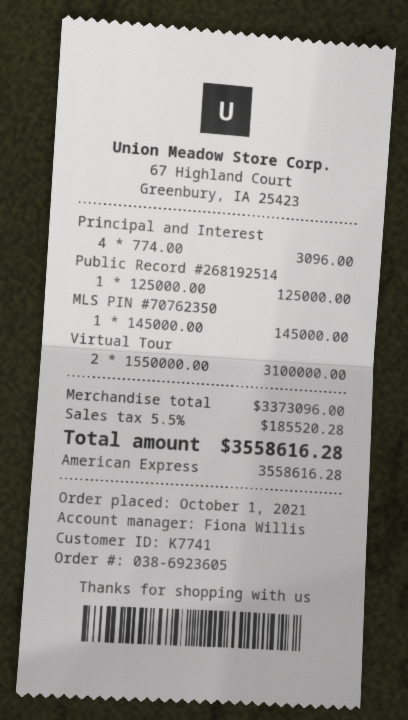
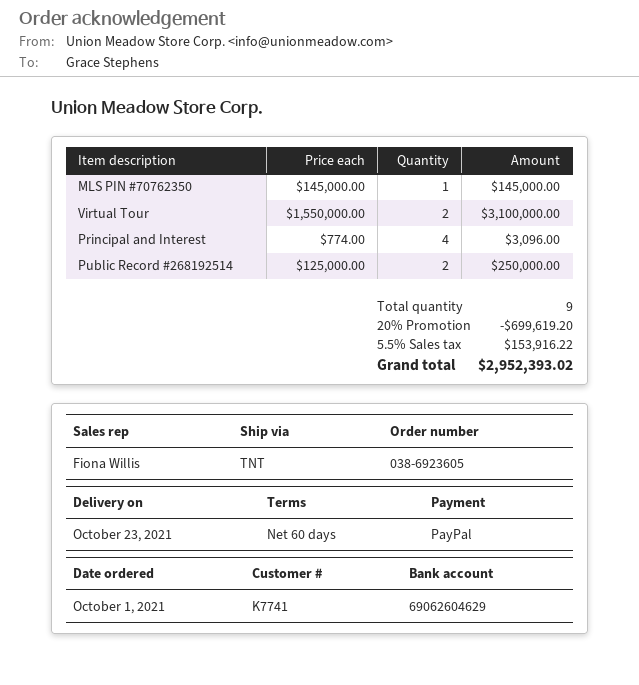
payment method: American Express -> PayPal
Public Record #268192514: 1 x 125000.00 = 125000.00 -> 2 x 125000.00 = 250000.00
discount: none -> 20% = 699619.20
tax: 5.5% = 185520.28 -> 5.5% = 153916.22
total: 3558616.28 -> 2952393.02

